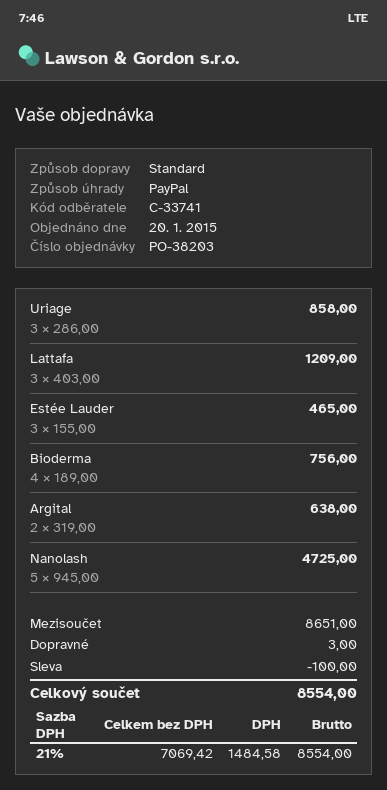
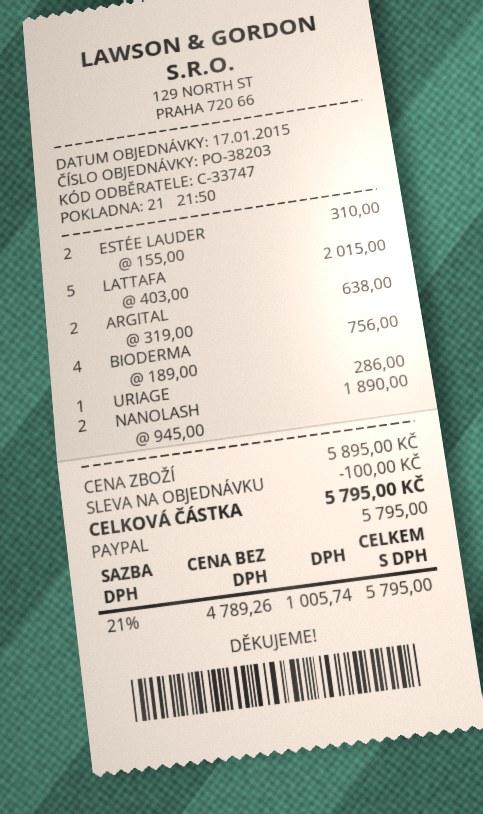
order date: 2015-01-20 -> 2015-01-17
customer number: C-33741 -> C-33747
Uriage: 3 x 286.00 = 858.00 -> 1 x 286.00 = 286.00
Lattafa: 3 x 403.00 = 1209.00 -> 5 x 403.00 = 2015.00
Estée Lauder: 3 x 155.00 = 465.00 -> 2 x 155.00 = 310.00
Nanolash: 5 x 945.00 = 4725.00 -> 2 x 945.00 = 1890.00
subtotal: 8651.00 -> 5895.00
shipping: 3.00 -> none
net: 7069.42 -> 4789.26
tax: 21% = 1484.58 -> 21% = 1005.74
total: 8554.00 -> 5795.00

